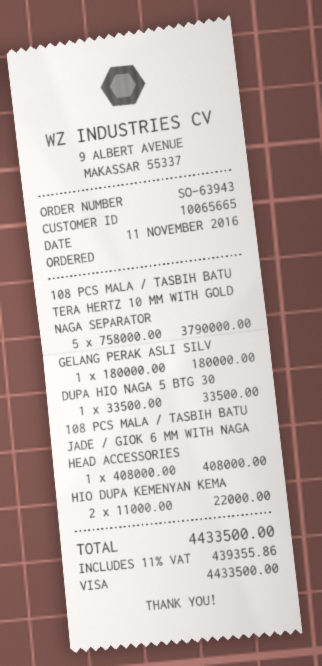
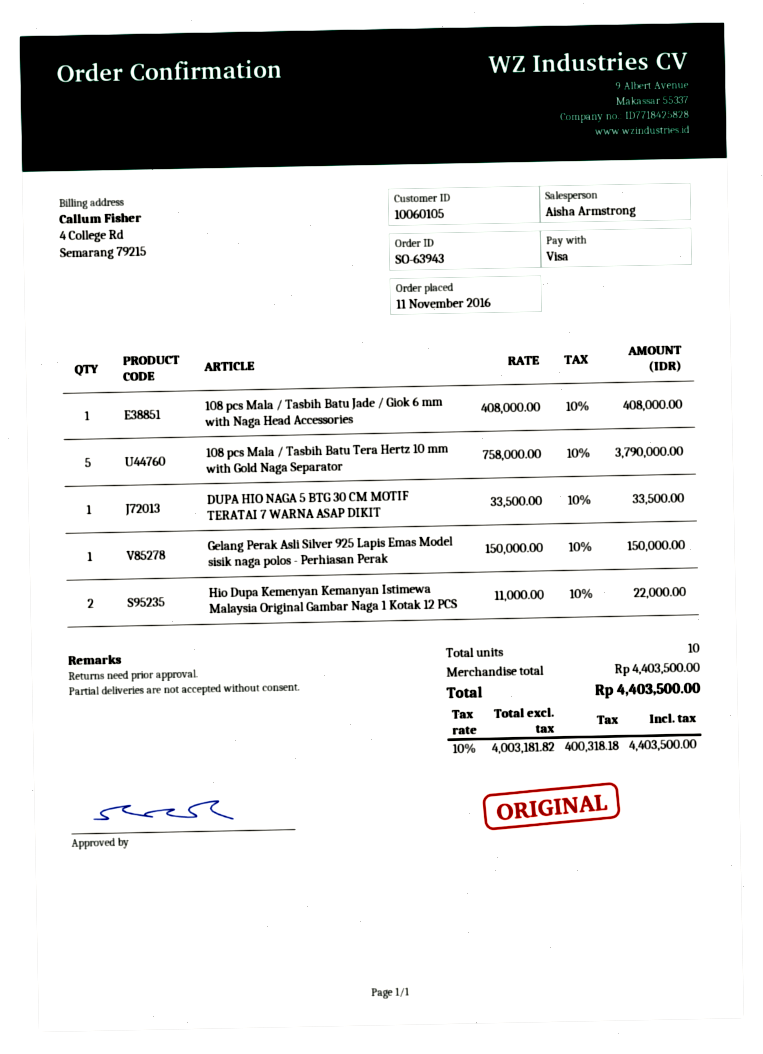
customer number: 10065665 -> 10060105
GELANG PERAK ASLI SILV: 1 x 180000.00 = 180000.00 -> 1 x 150000.00 = 150000.00
tax: 11% = 439355.86 -> 10% = 400318.18
total: 4433500.00 -> 4403500.00

